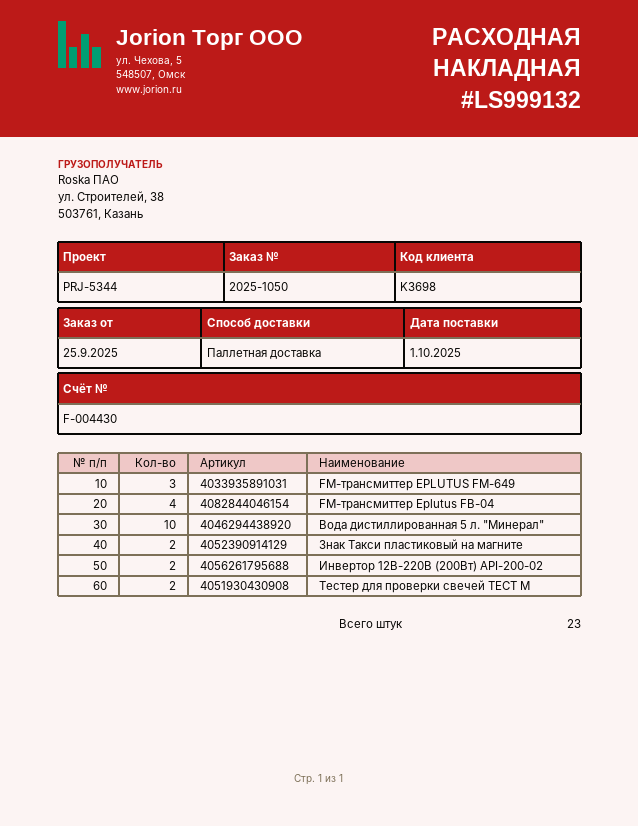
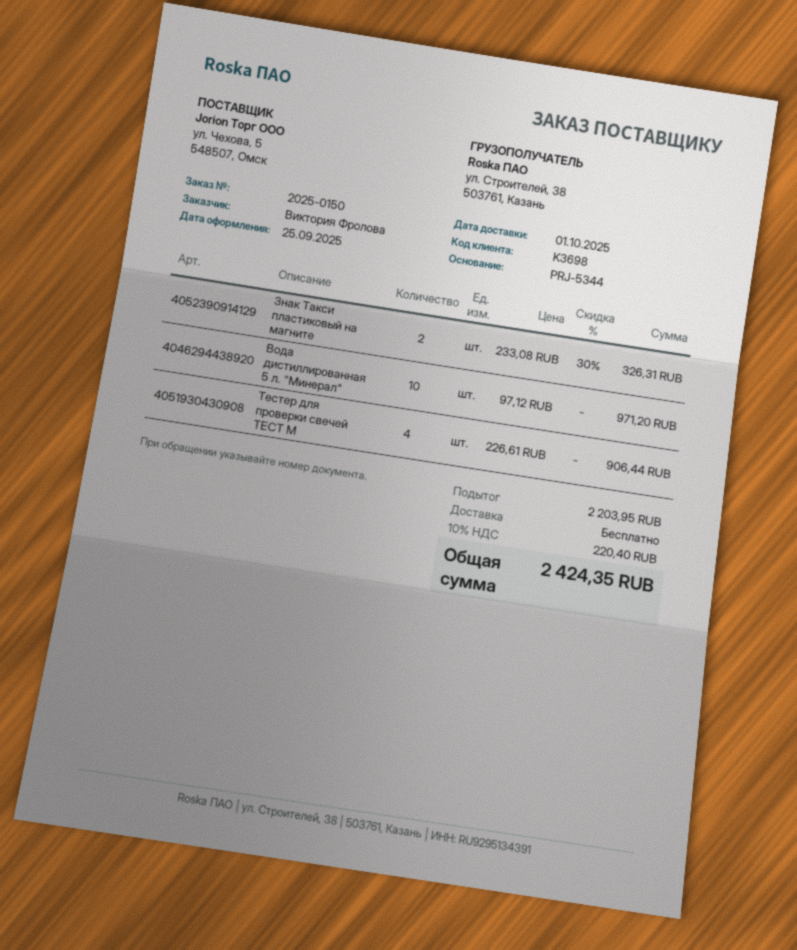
order number: 2025-1050 -> 2025-0150
FM-трансмиттер EPLUTUS FM-649: 3 -> none
FM-трансмиттер Eplutus FB-04: 4 -> none
Инвертор 12В-220В (200Вт) API-200-02: 2 -> none
Тестер для проверки свечей ТЕСТ М: 2 -> 4

